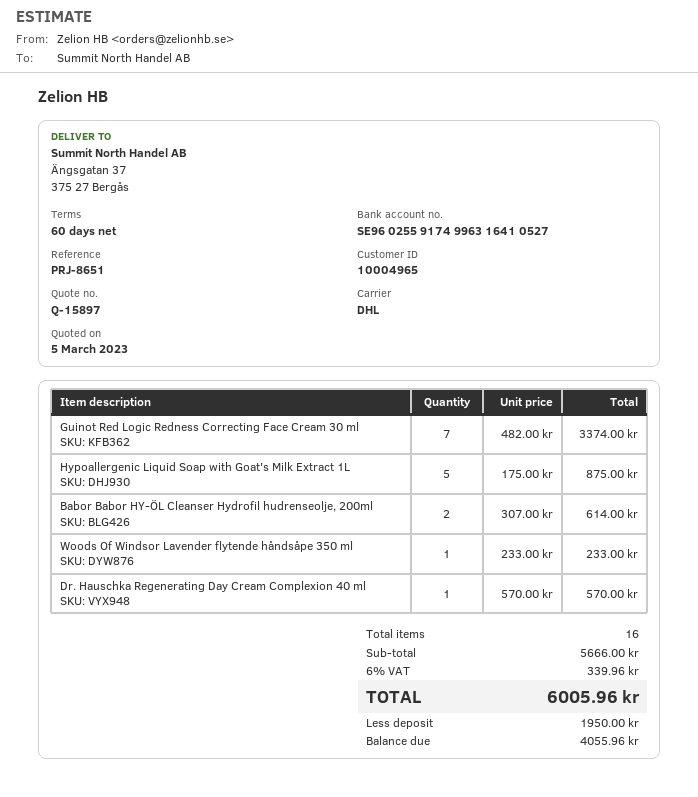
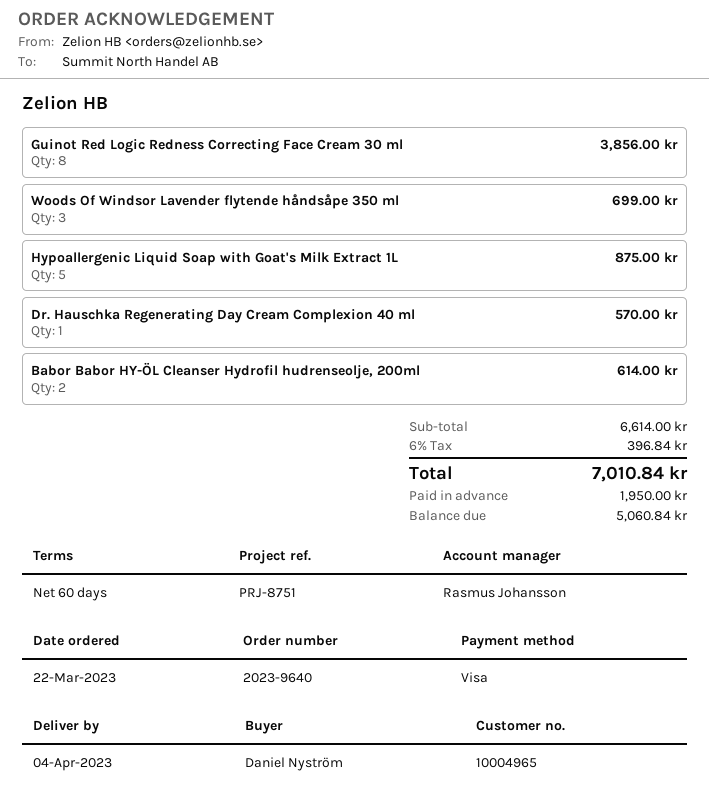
reference: PRJ-8651 -> PRJ-8751
Guinot Red Logic Redness Correcting Face Cream 30 ml: 7 for 3374.00 -> 8 for 3856.00
Woods Of Windsor Lavender flytende håndsåpe 350 ml: 1 for 233.00 -> 3 for 699.00
subtotal: 5666.00 -> 6614.00
tax: 6% = 339.96 -> 6% = 396.84
total: 6005.96 -> 7010.84
balance: 4055.96 -> 5060.84

